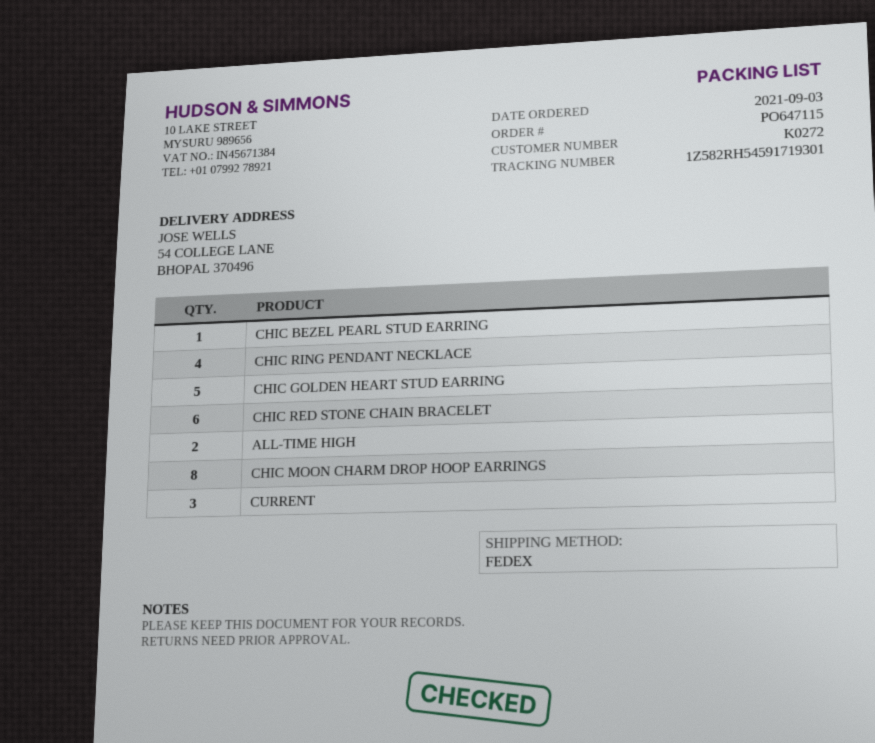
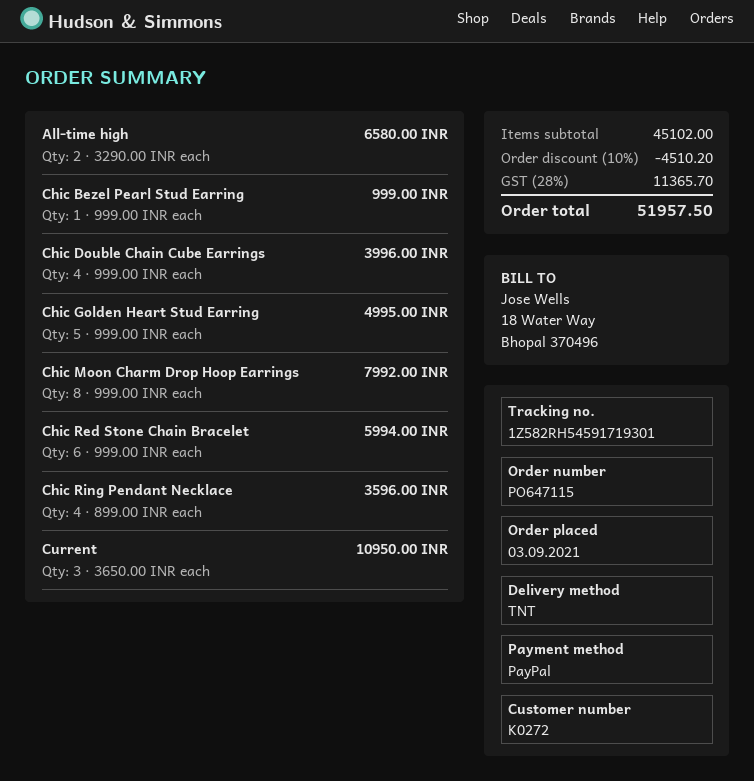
shipping method: FedEx -> TNT
Chic Double Chain Cube Earrings: none -> 4

